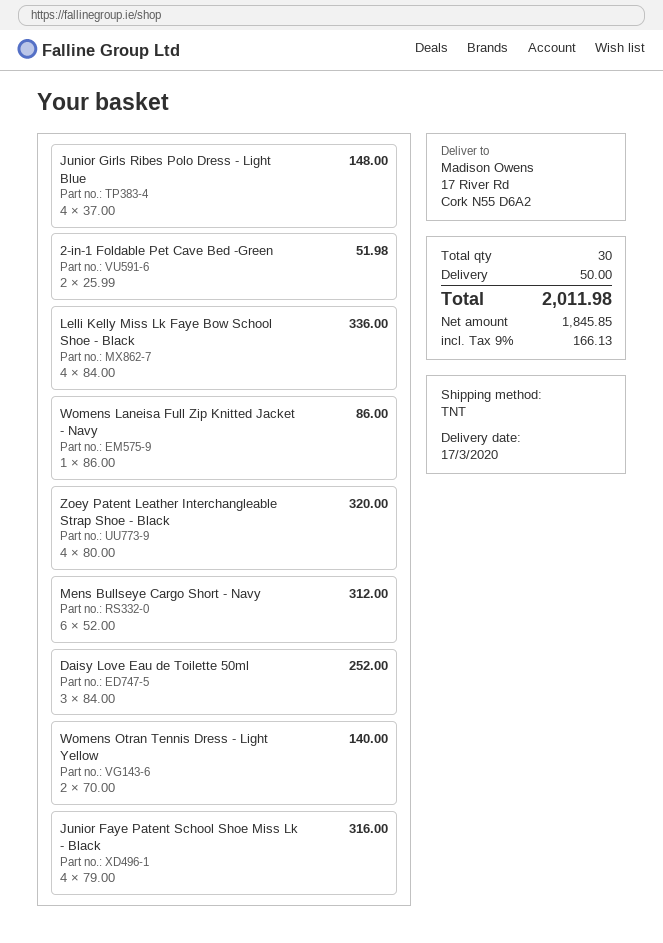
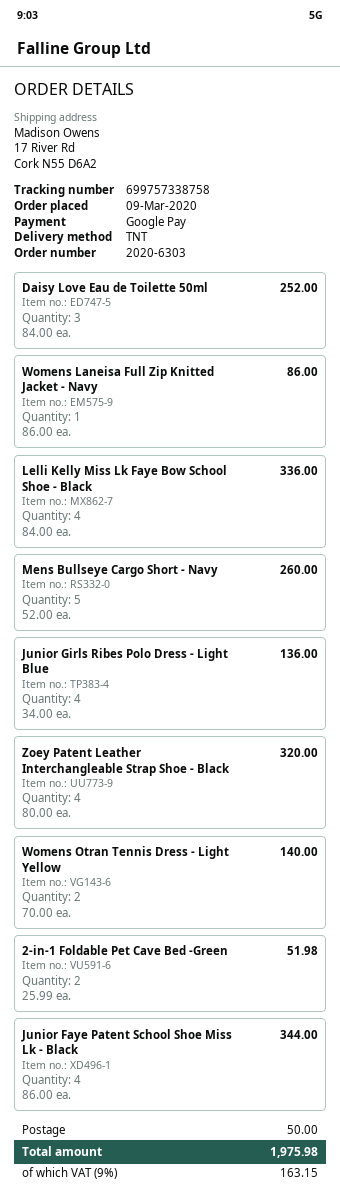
Junior Girls Ribes Polo Dress - Light Blue: 4 x 37.00 = 148.00 -> 4 x 34.00 = 136.00
Mens Bullseye Cargo Short - Navy: 6 x 52.00 = 312.00 -> 5 x 52.00 = 260.00
Junior Faye Patent School Shoe Miss Lk - Black: 4 x 79.00 = 316.00 -> 4 x 86.00 = 344.00
tax: 9% = 166.13 -> 9% = 163.15
total: 2011.98 -> 1975.98

